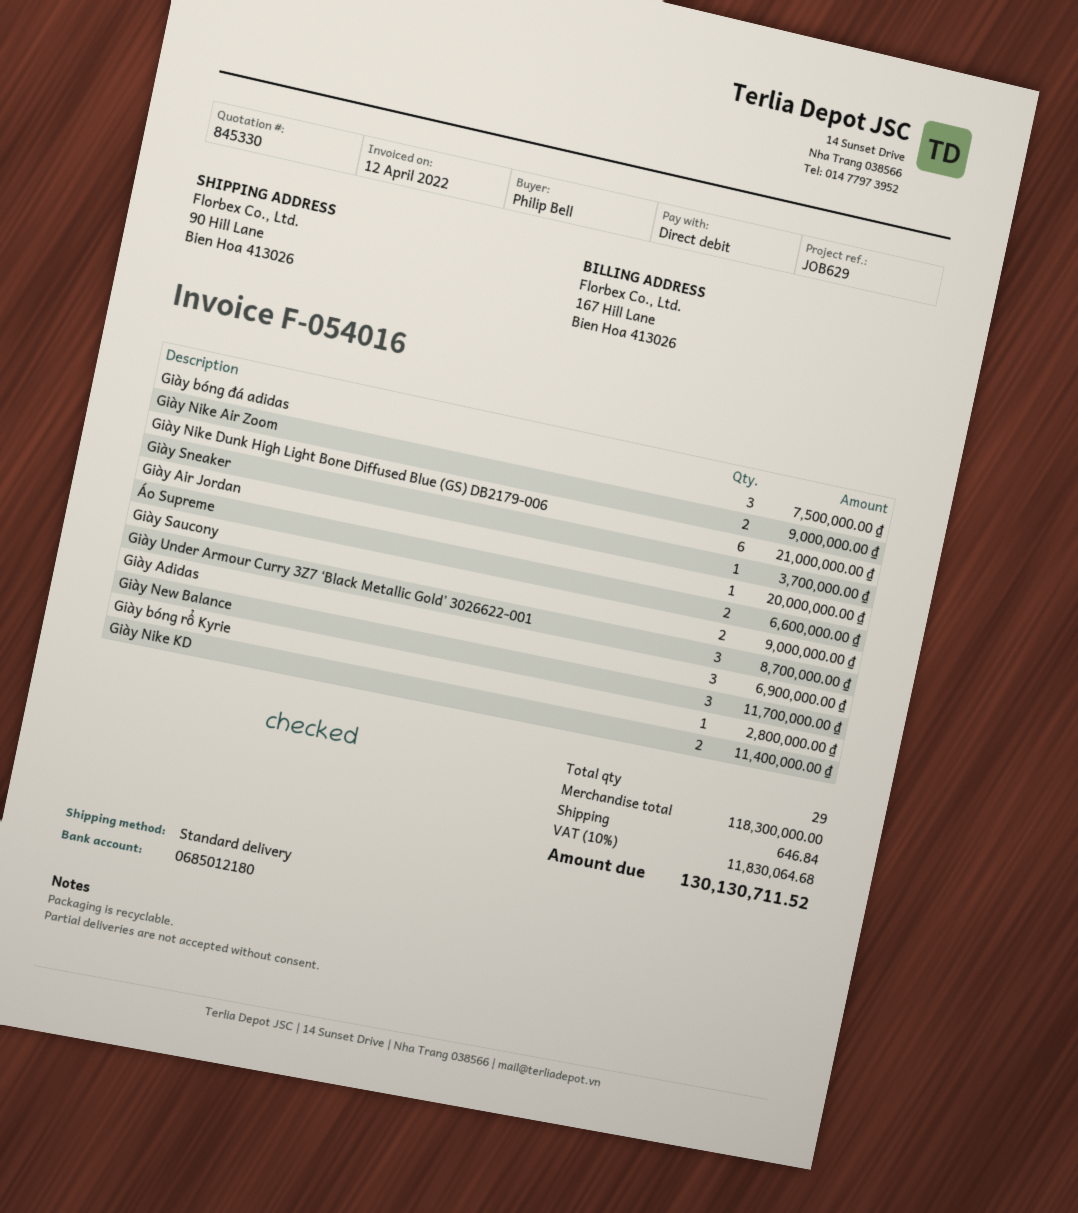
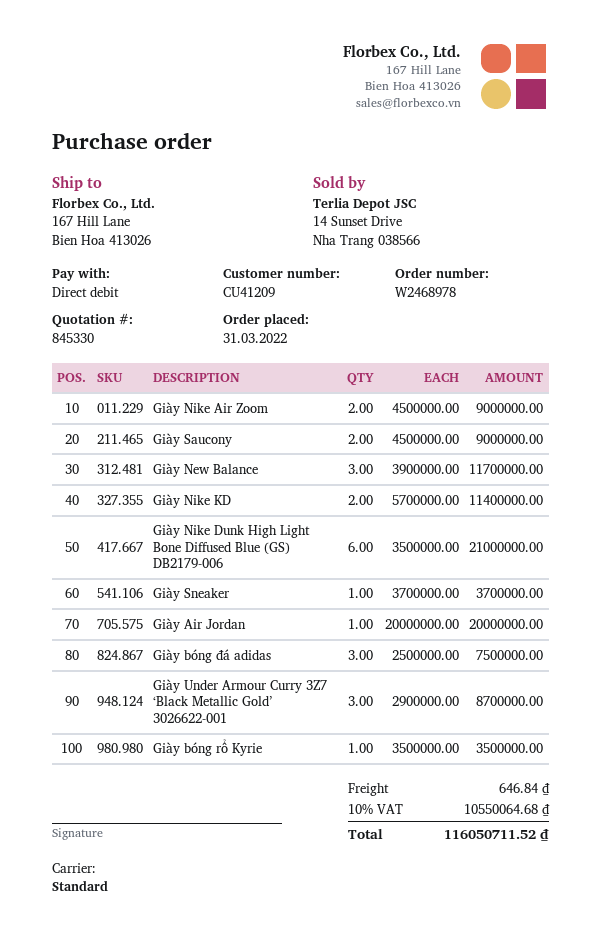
ship to: 90 Hill Lane, Bien Hoa 413026 -> 167 Hill Lane, Bien Hoa 413026
Áo Supreme: 2 for 6600000.00 -> none
Giày Adidas: 3 for 6900000.00 -> none
Giày bóng rổ Kyrie: 1 for 2800000.00 -> 1 for 3500000.00
tax: 10% = 11830064.68 -> 10% = 10550064.68
total: 130130711.52 -> 116050711.52

